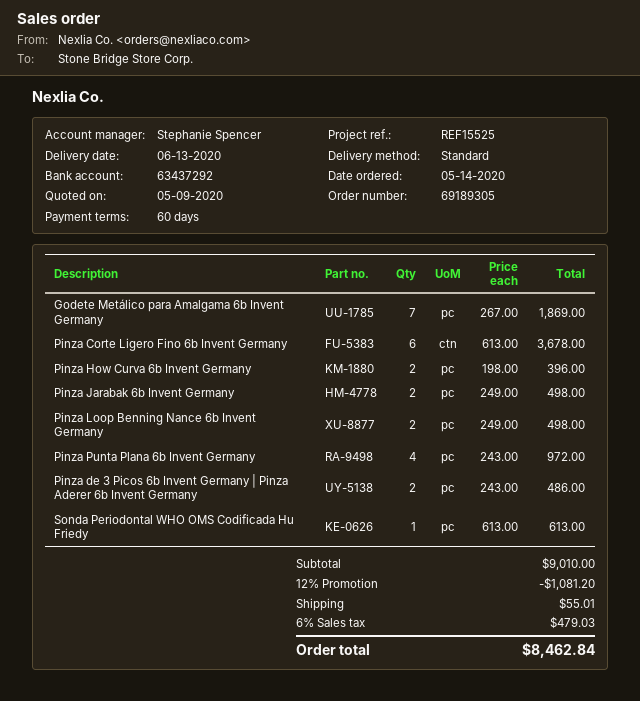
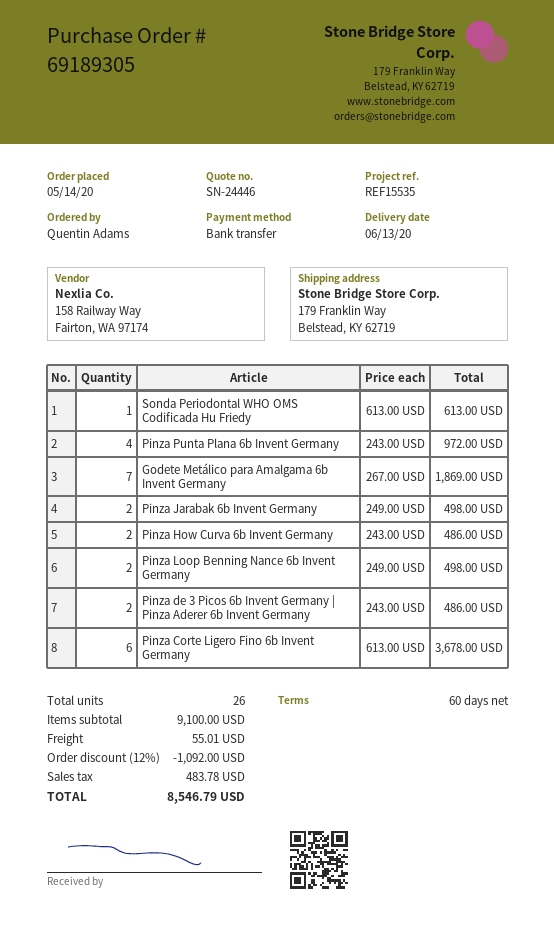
reference: REF15525 -> REF15535
Pinza How Curva 6b Invent Germany: 2 x 198.00 = 396.00 -> 2 x 243.00 = 486.00
subtotal: 9010.00 -> 9100.00
discount: 12% = 1081.20 -> 12% = 1092.00
tax: 479.03 -> 483.78
total: 8462.84 -> 8546.79

